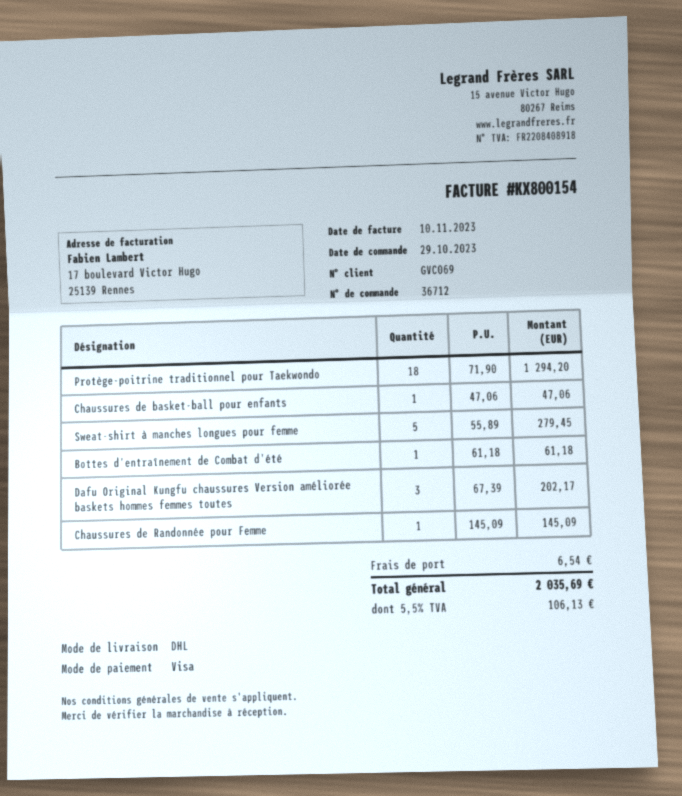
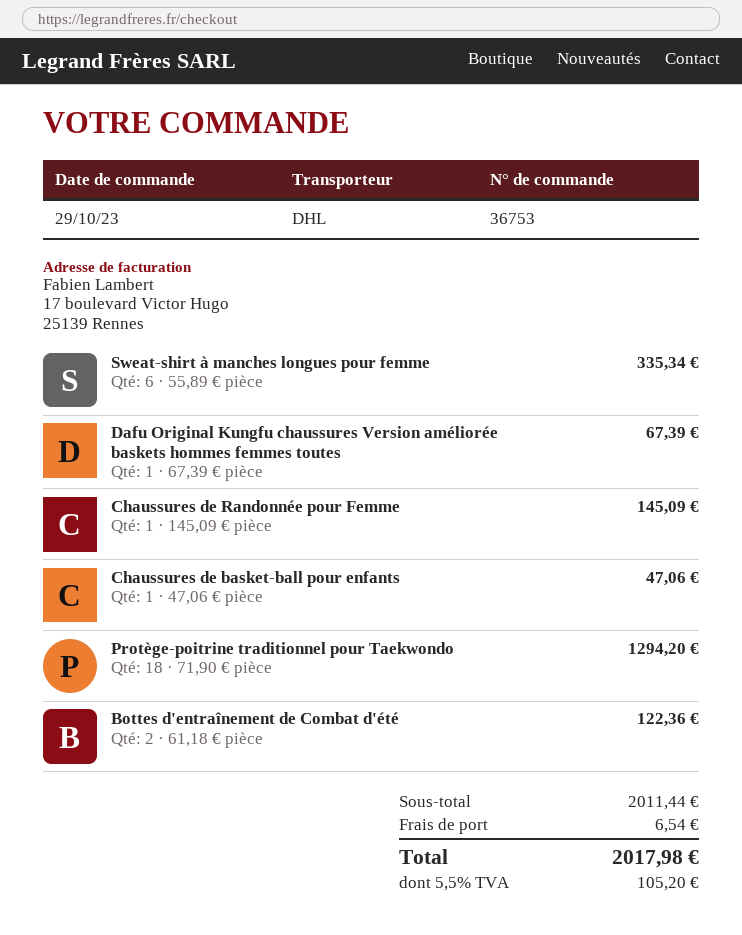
order number: 36712 -> 36753
Sweat-shirt à manches longues pour femme: 5 x 55.89 = 279.45 -> 6 x 55.89 = 335.34
Bottes d'entraînement de Combat d'été: 1 x 61.18 = 61.18 -> 2 x 61.18 = 122.36
Dafu Original Kungfu chaussures Version améliorée baskets hommes femmes toutes: 3 x 67.39 = 202.17 -> 1 x 67.39 = 67.39
tax: 5.5% = 106.13 -> 5.5% = 105.20
total: 2035.69 -> 2017.98

